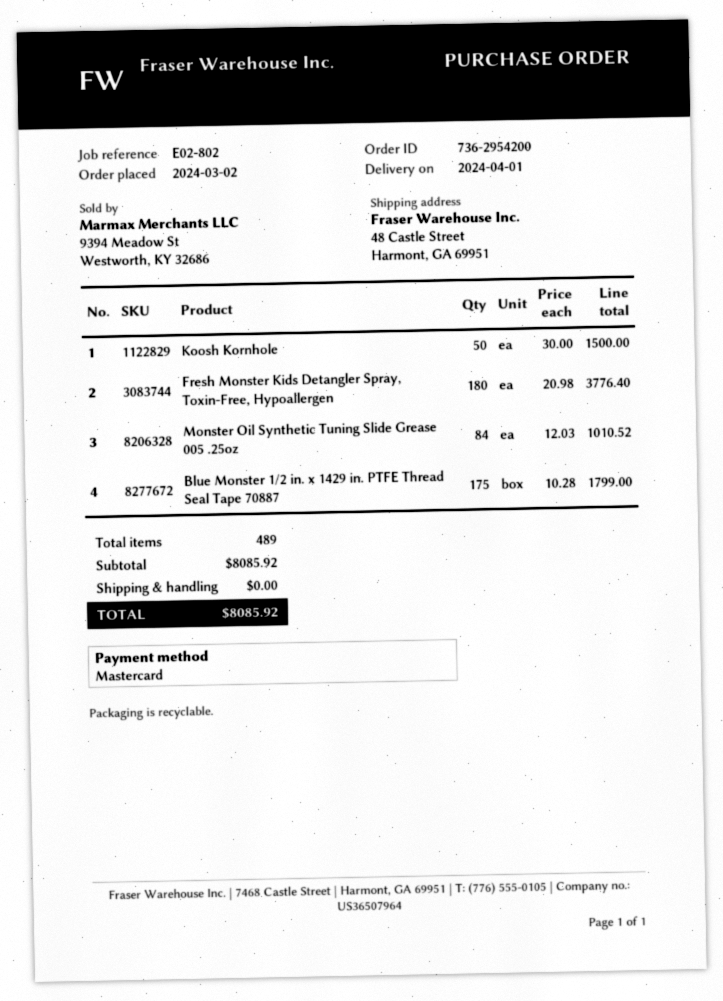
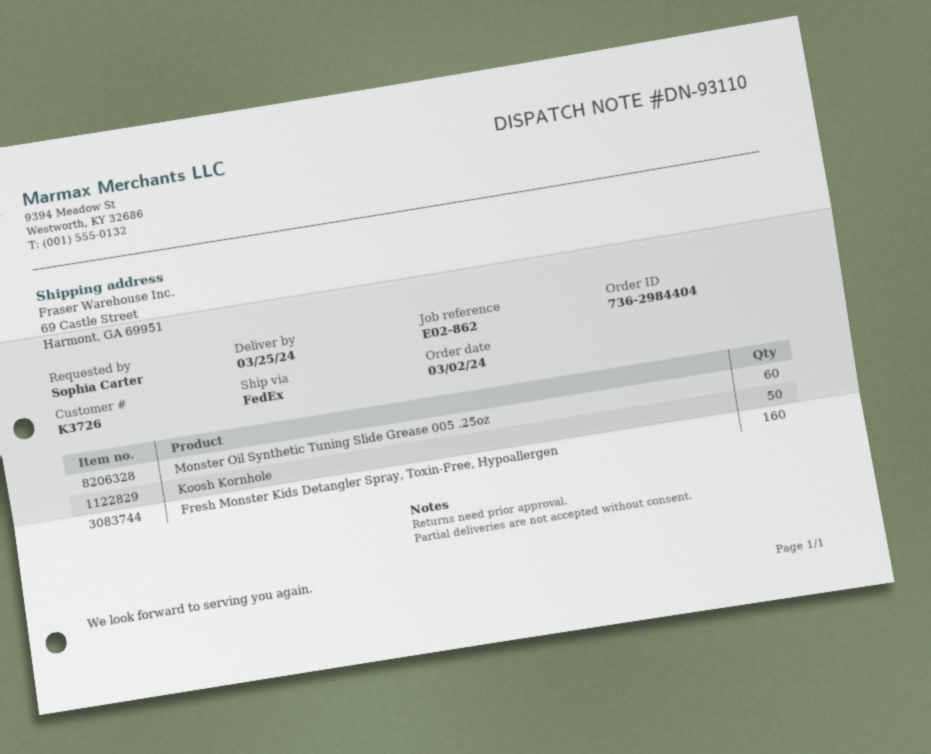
order number: 736-2954200 -> 736-2984404
delivery date: 2024-04-01 -> 2024-03-25
reference: E02-802 -> E02-862
ship to: 48 Castle Street, Harmont, GA 69951 -> 69 Castle Street, Harmont, GA 69951
Fresh Monster Kids Detangler Spray, Toxin-Free, Hypoallergen: 180 -> 160
Monster Oil Synthetic Tuning Slide Grease 005 .25oz: 84 -> 60
Blue Monster 1/2 in. x 1429 in. PTFE Thread Seal Tape 70887: 175 -> none

